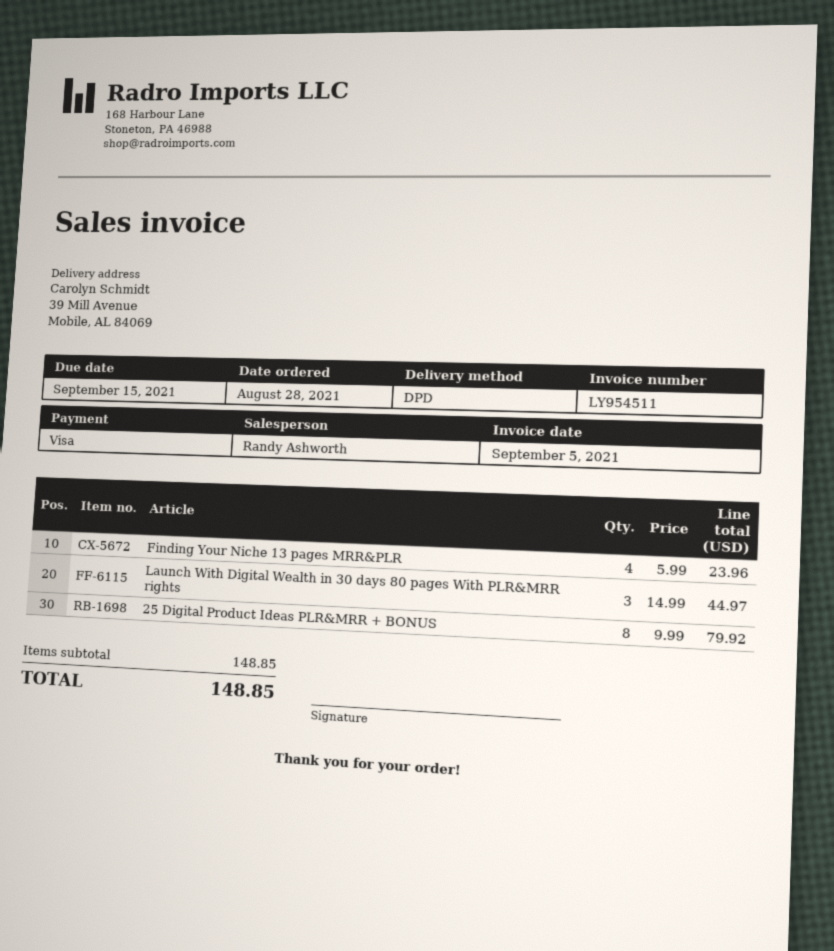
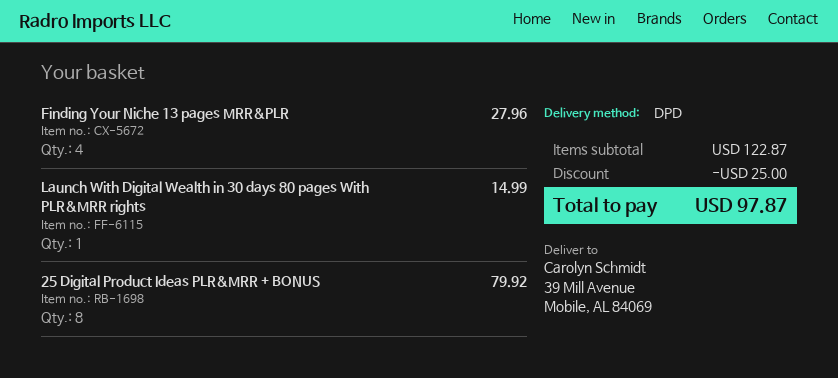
Finding Your Niche 13 pages MRR&PLR: 4 for 23.96 -> 4 for 27.96
Launch With Digital Wealth in 30 days 80 pages With PLR&MRR rights: 3 for 44.97 -> 1 for 14.99
subtotal: 148.85 -> 122.87
discount: none -> 25.00
total: 148.85 -> 97.87

